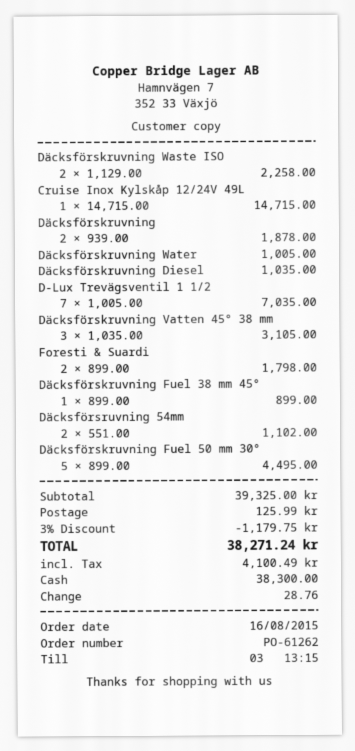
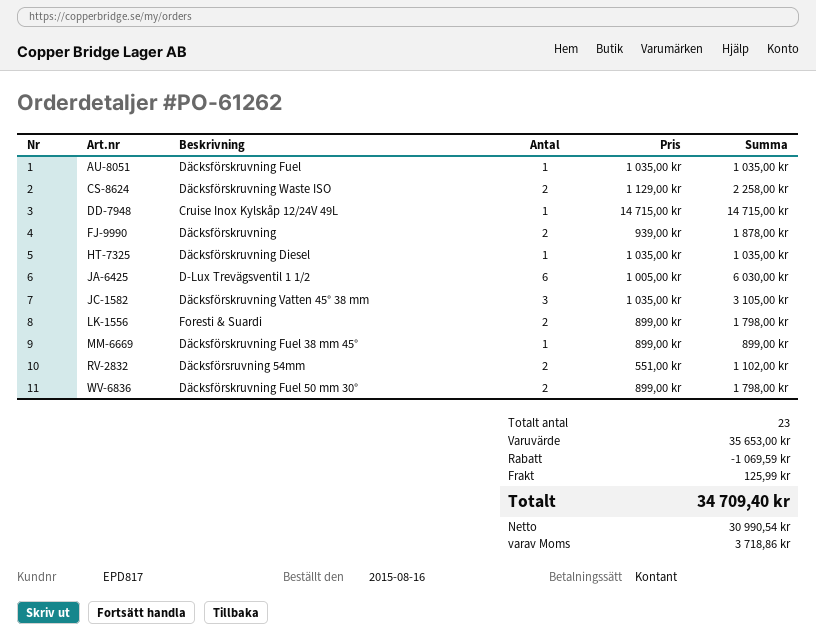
Däcksförskruvning Water: 1 x 1005.00 = 1005.00 -> none
D-Lux Trevägsventil 1 1/2: 7 x 1005.00 = 7035.00 -> 6 x 1005.00 = 6030.00
Däcksförskruvning Fuel 50 mm 30°: 5 x 899.00 = 4495.00 -> 2 x 899.00 = 1798.00
Däcksförskruvning Fuel: none -> 1 x 1035.00 = 1035.00
subtotal: 39325.00 -> 35653.00
discount: 1179.75 -> 1069.59
tax: 4100.49 -> 3718.86
total: 38271.24 -> 34709.40

